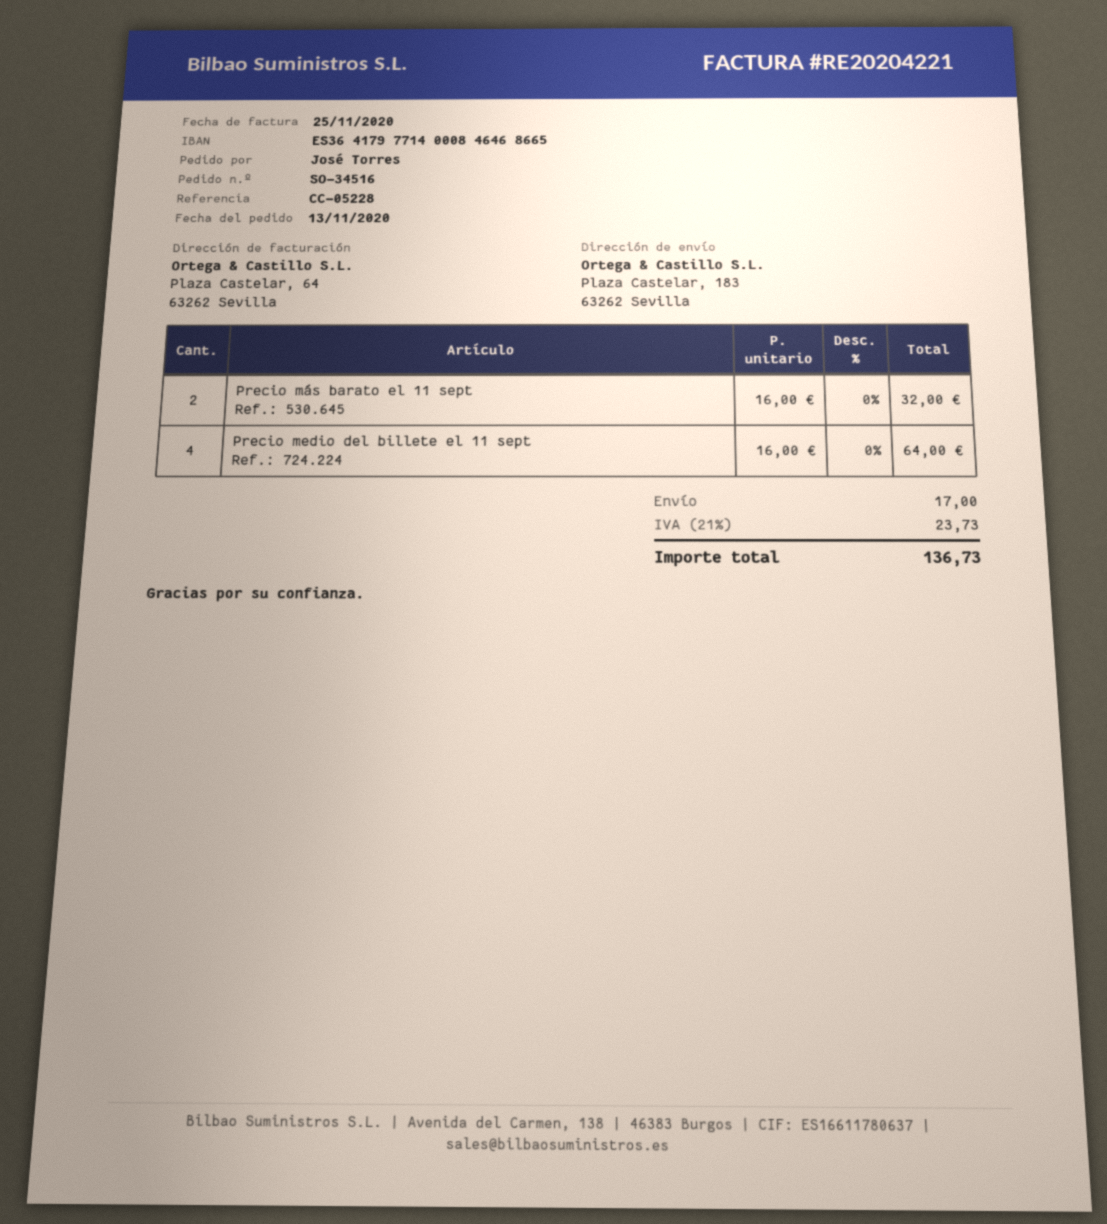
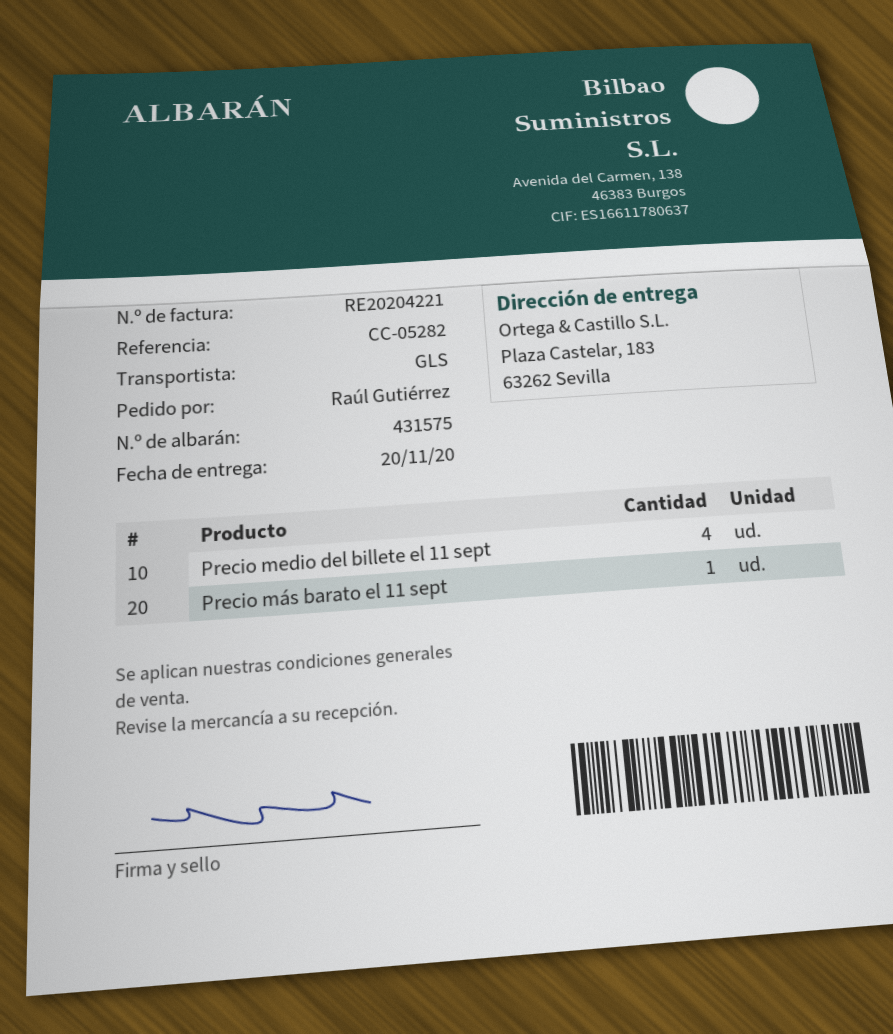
reference: CC-05228 -> CC-05282
ordered by: José Torres -> Raúl Gutiérrez
Precio más barato el 11 sept: 2 -> 1

